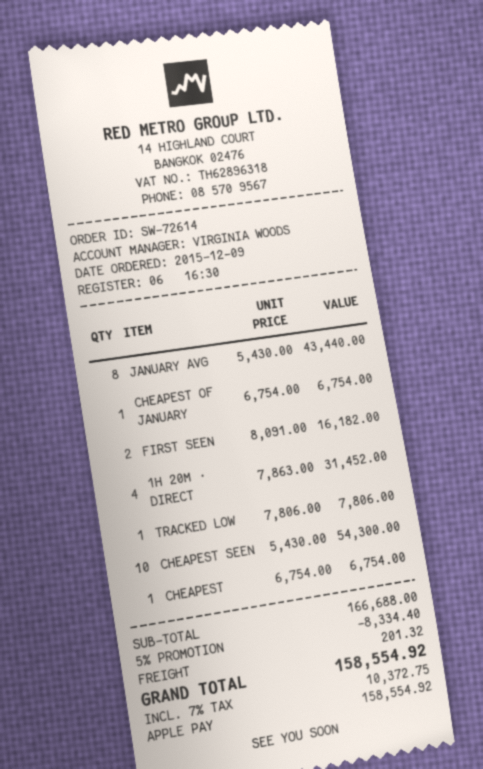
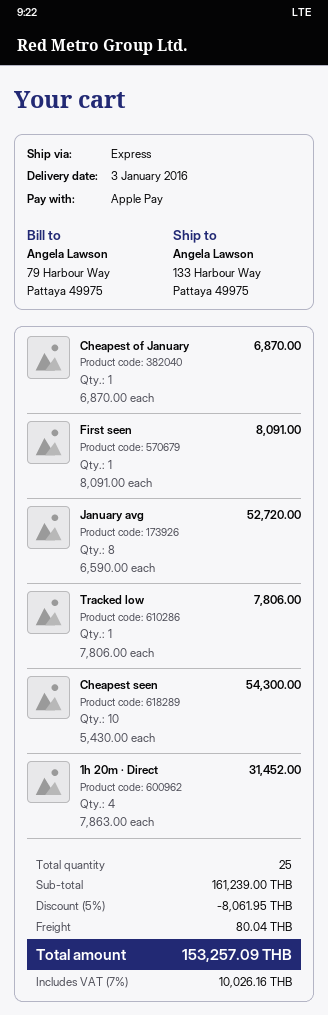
JANUARY AVG: 8 x 5430.00 = 43440.00 -> 8 x 6590.00 = 52720.00
CHEAPEST OF JANUARY: 1 x 6754.00 = 6754.00 -> 1 x 6870.00 = 6870.00
FIRST SEEN: 2 x 8091.00 = 16182.00 -> 1 x 8091.00 = 8091.00
CHEAPEST: 1 x 6754.00 = 6754.00 -> none
subtotal: 166688.00 -> 161239.00
discount: 5% = 8334.40 -> 5% = 8061.95
shipping: 201.32 -> 80.04
tax: 7% = 10372.75 -> 7% = 10026.16
total: 158554.92 -> 153257.09

